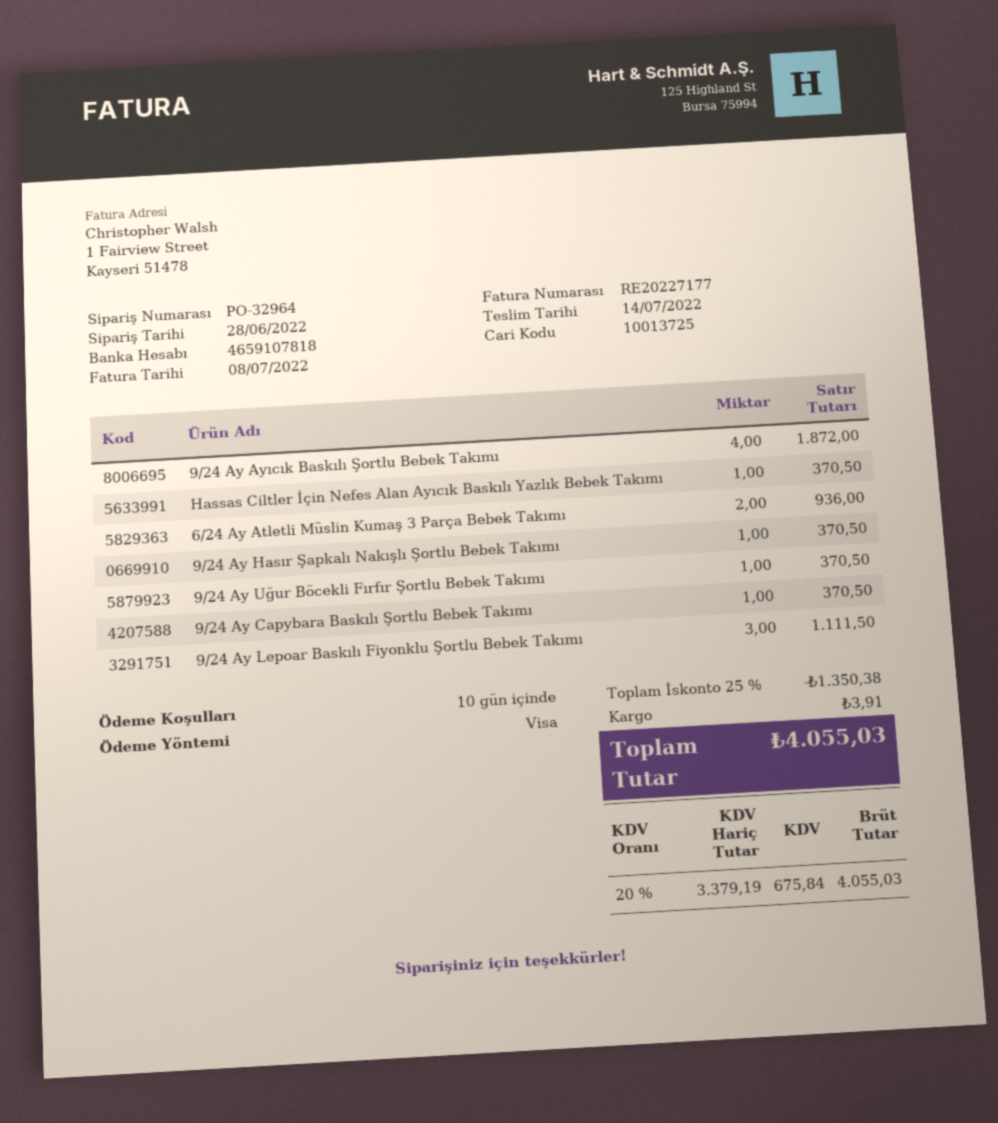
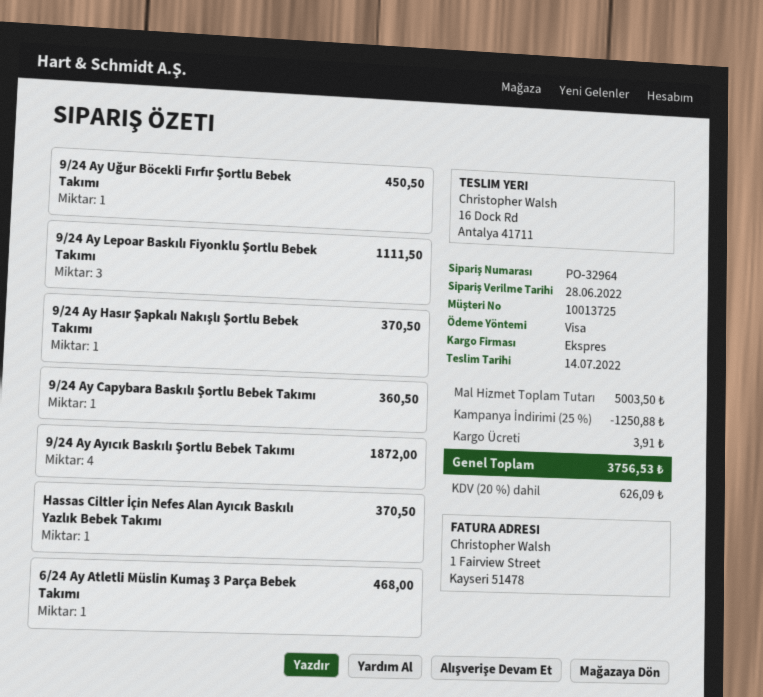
6/24 Ay Atletli Müslin Kumaş 3 Parça Bebek Takımı: 2 for 936.00 -> 1 for 468.00
9/24 Ay Uğur Böcekli Fırfır Şortlu Bebek Takımı: 1 for 370.50 -> 1 for 450.50
9/24 Ay Capybara Baskılı Şortlu Bebek Takımı: 1 for 370.50 -> 1 for 360.50
discount: 25% = 1350.38 -> 25% = 1250.88
tax: 20% = 675.84 -> 20% = 626.09
total: 4055.03 -> 3756.53

